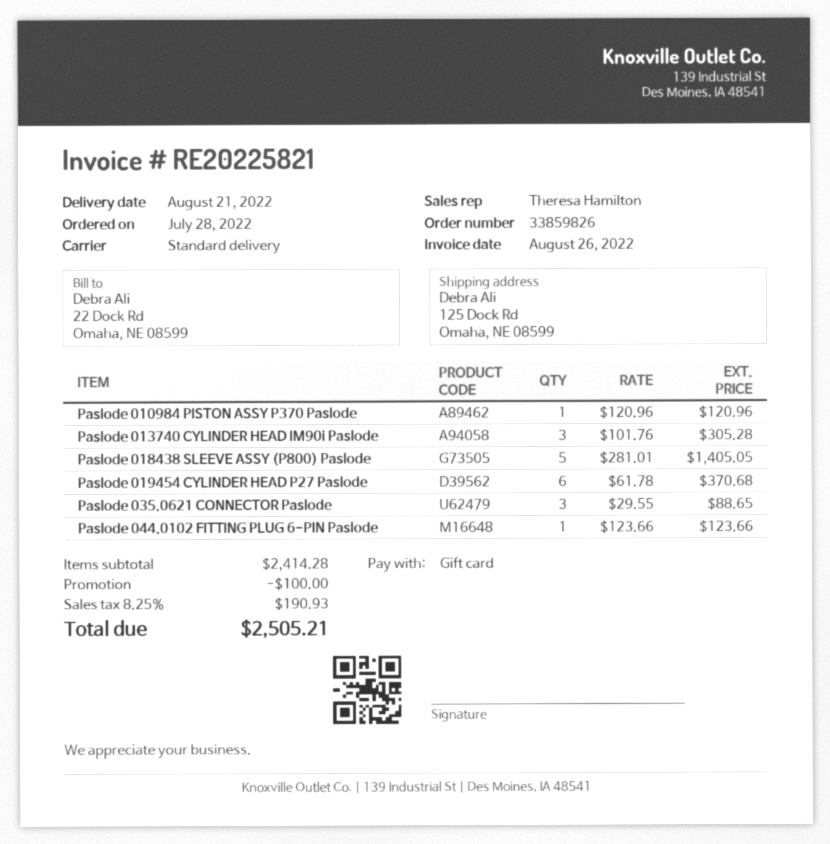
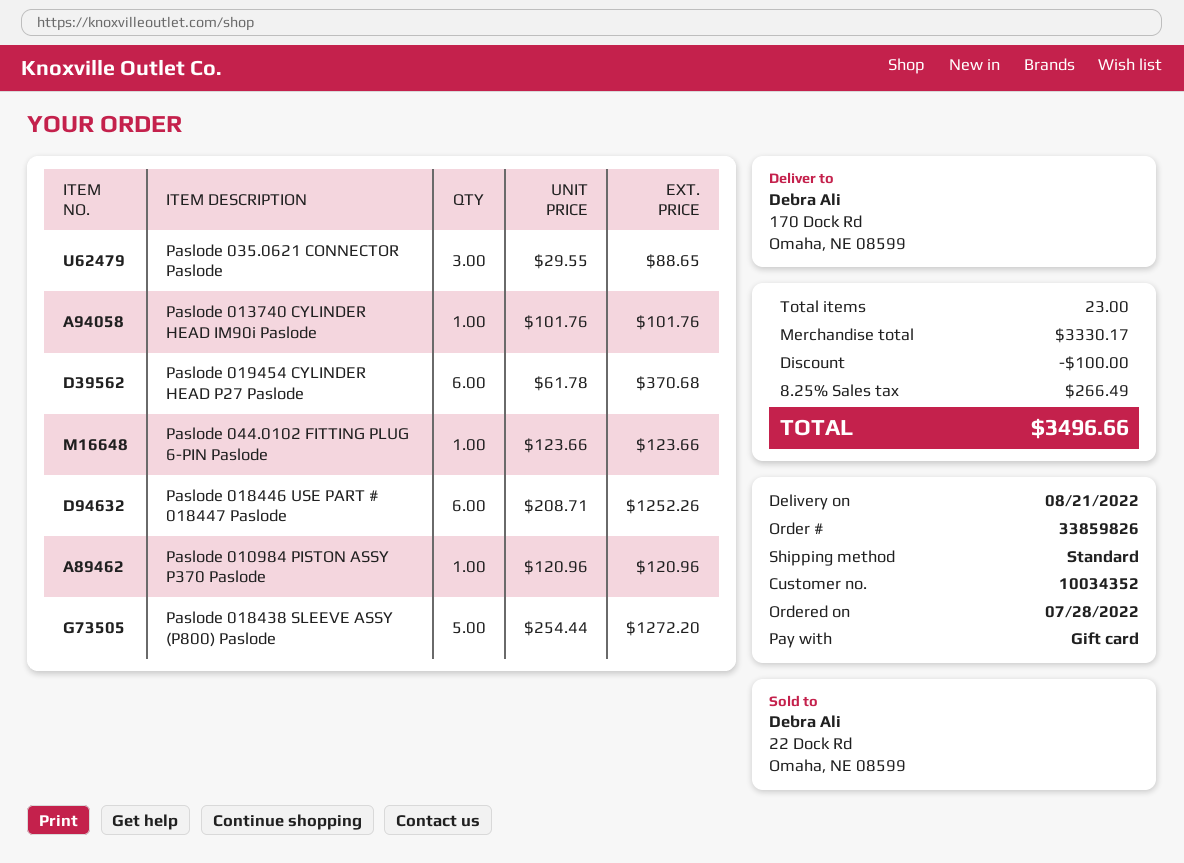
ship to: 125 Dock Rd, Omaha, NE 08599 -> 170 Dock Rd, Omaha, NE 08599
Paslode 013740 CYLINDER HEAD IM90i Paslode: 3 x 101.76 = 305.28 -> 1 x 101.76 = 101.76
Paslode 018438 SLEEVE ASSY (P800) Paslode: 5 x 281.01 = 1405.05 -> 5 x 254.44 = 1272.20
Paslode 018446 USE PART # 018447 Paslode: none -> 6 x 208.71 = 1252.26
subtotal: 2414.28 -> 3330.17
tax: 8.25% = 190.93 -> 8.25% = 266.49
total: 2505.21 -> 3496.66

